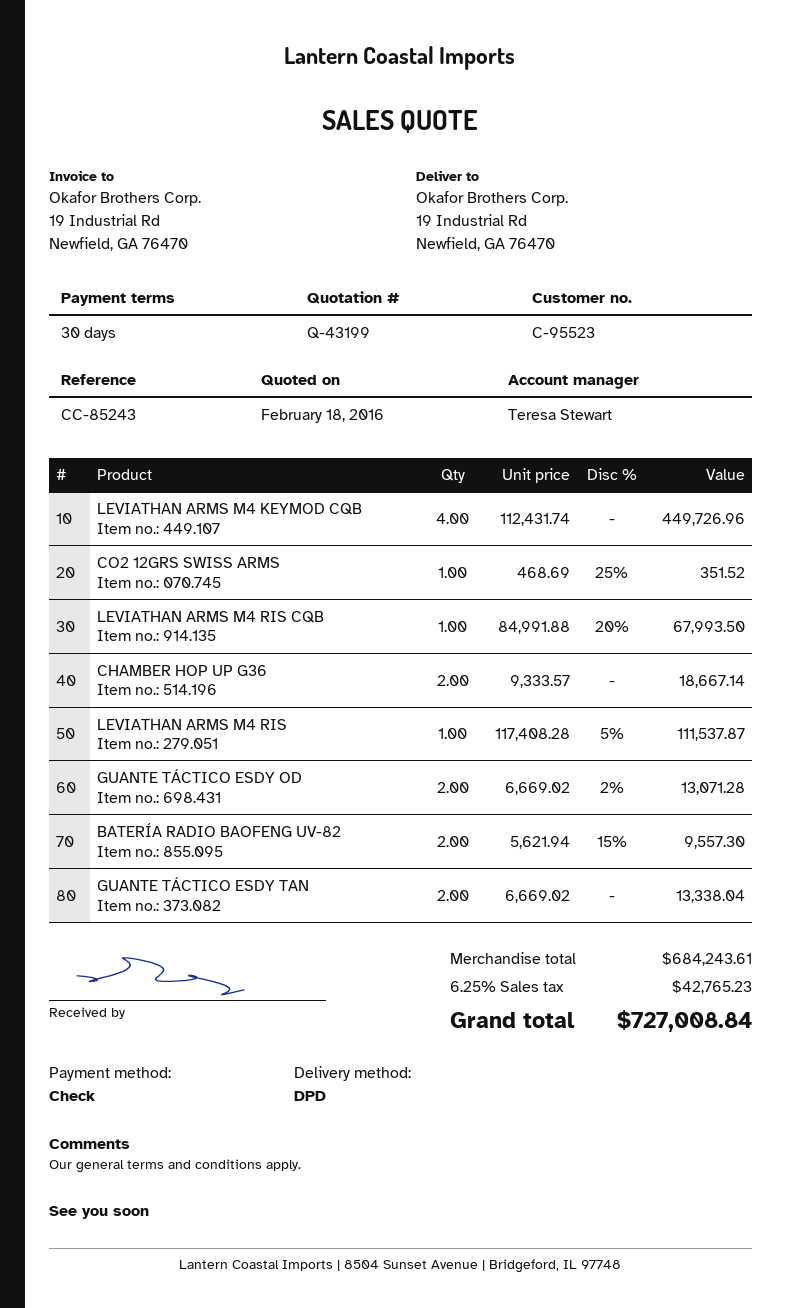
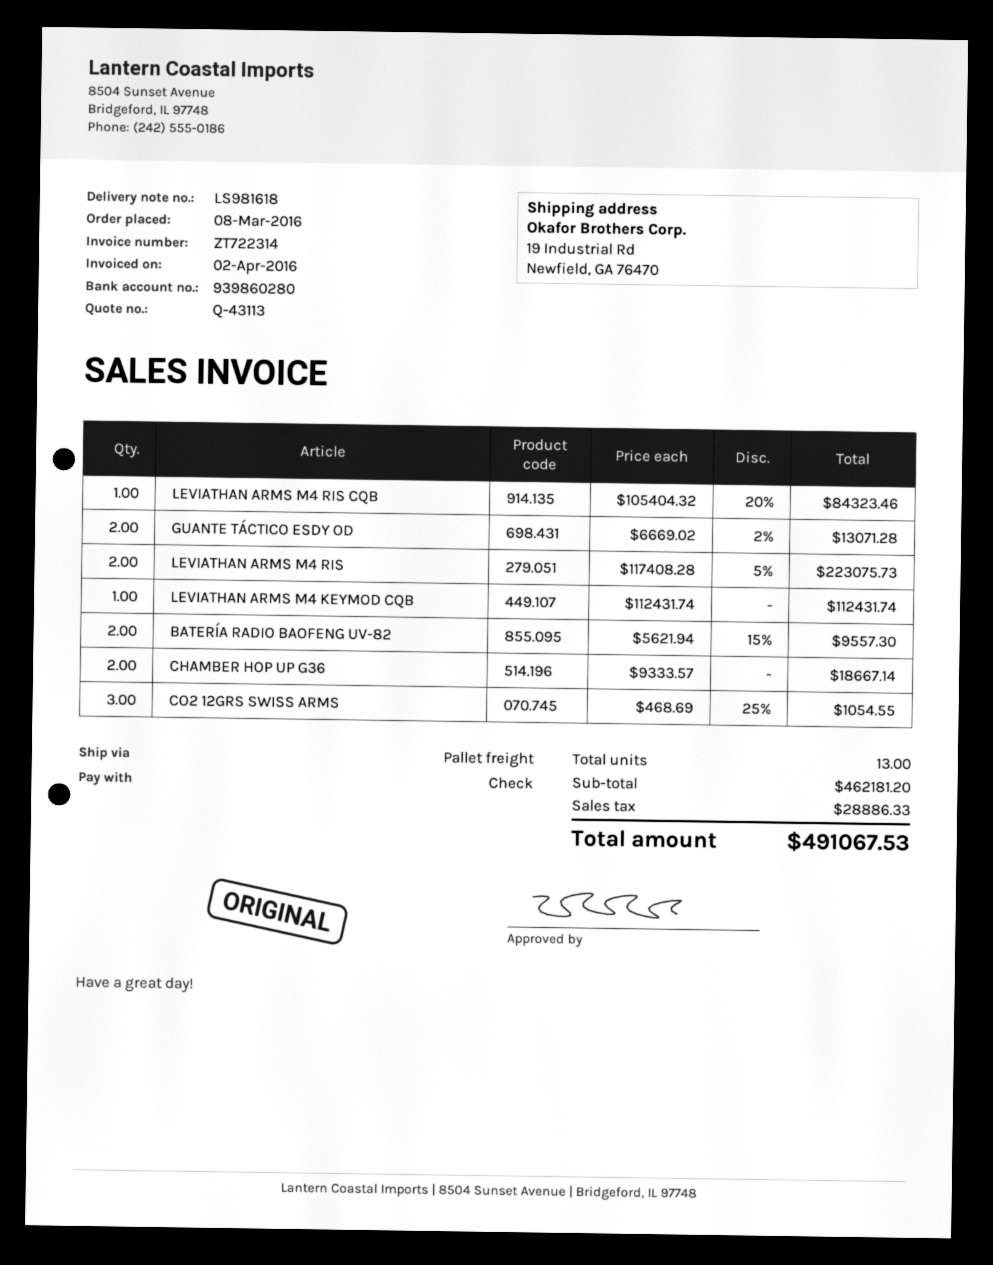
quote number: Q-43199 -> Q-43113
shipping method: DPD -> pallet freight
LEVIATHAN ARMS M4 KEYMOD CQB: 4 x 112431.74 = 449726.96 -> 1 x 112431.74 = 112431.74
CO2 12GRS SWISS ARMS: 1 x 468.69 - 25% = 351.52 -> 3 x 468.69 - 25% = 1054.55
LEVIATHAN ARMS M4 RIS CQB: 1 x 84991.88 - 20% = 67993.50 -> 1 x 105404.32 - 20% = 84323.46
LEVIATHAN ARMS M4 RIS: 1 x 117408.28 - 5% = 111537.87 -> 2 x 117408.28 - 5% = 223075.73
GUANTE TÁCTICO ESDY TAN: 2 x 6669.02 = 13338.04 -> none
subtotal: 684243.61 -> 462181.20
tax: 42765.23 -> 28886.33
total: 727008.84 -> 491067.53

